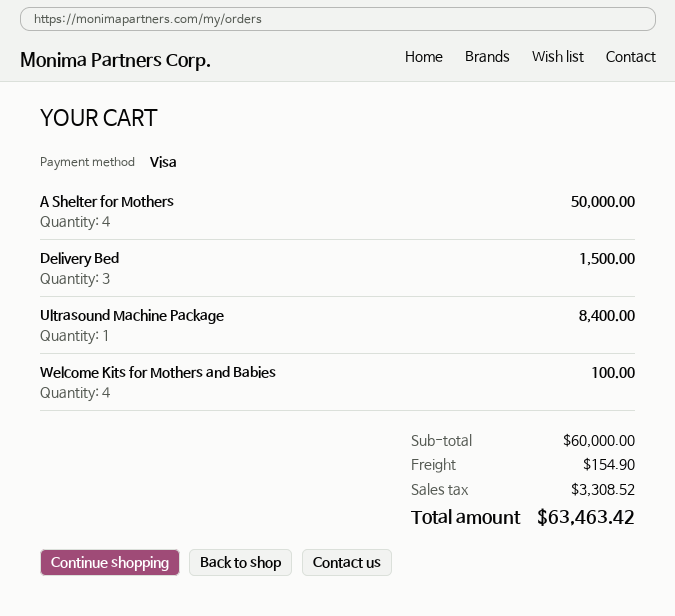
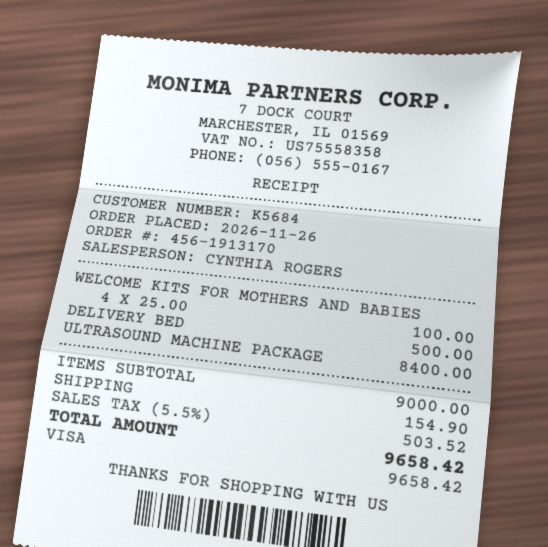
A Shelter for Mothers: 4 for 50000.00 -> none
Delivery Bed: 3 for 1500.00 -> 1 for 500.00
subtotal: 60000.00 -> 9000.00
tax: 3308.52 -> 503.52
total: 63463.42 -> 9658.42

